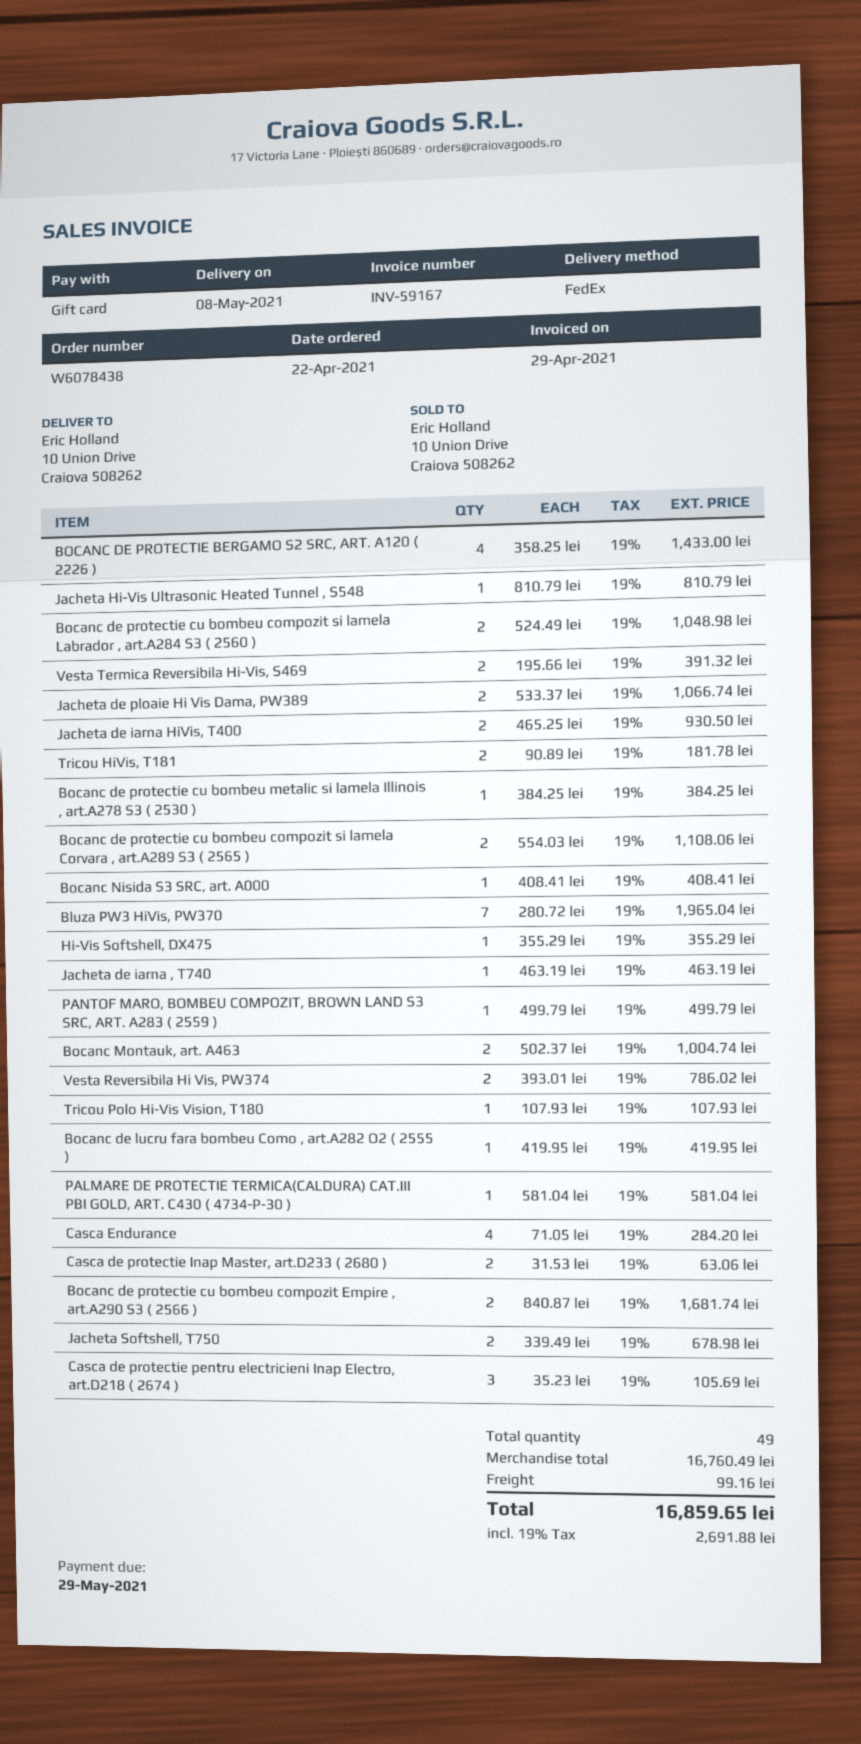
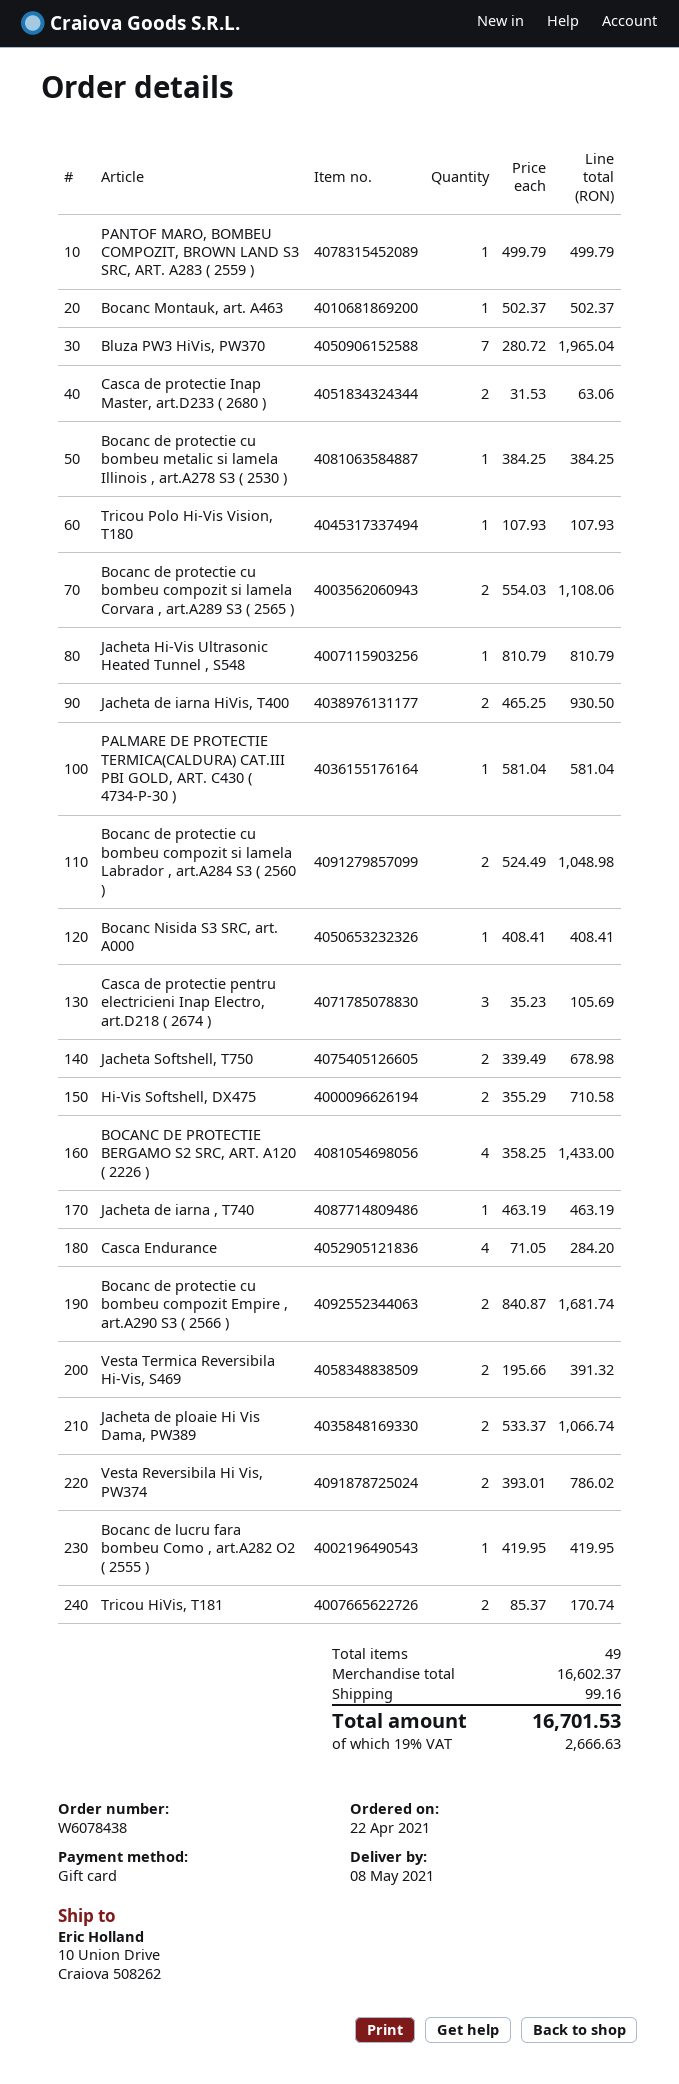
Tricou HiVis, T181: 2 x 90.89 = 181.78 -> 2 x 85.37 = 170.74
Hi-Vis Softshell, DX475: 1 x 355.29 = 355.29 -> 2 x 355.29 = 710.58
Bocanc Montauk, art. A463: 2 x 502.37 = 1004.74 -> 1 x 502.37 = 502.37
subtotal: 16760.49 -> 16602.37
tax: 19% = 2691.88 -> 19% = 2666.63
total: 16859.65 -> 16701.53

